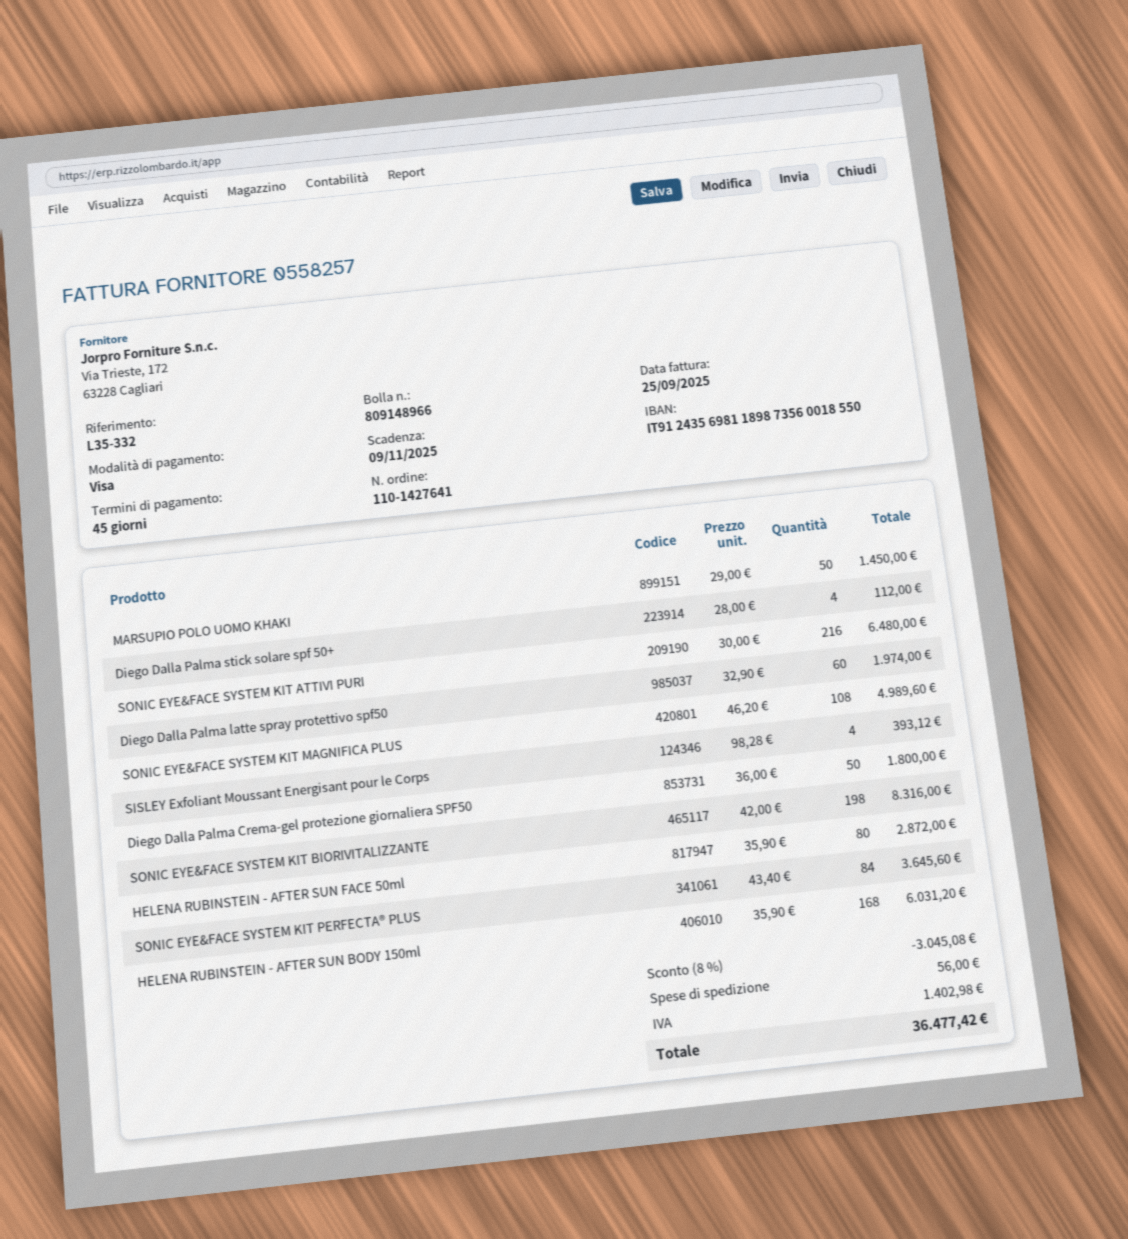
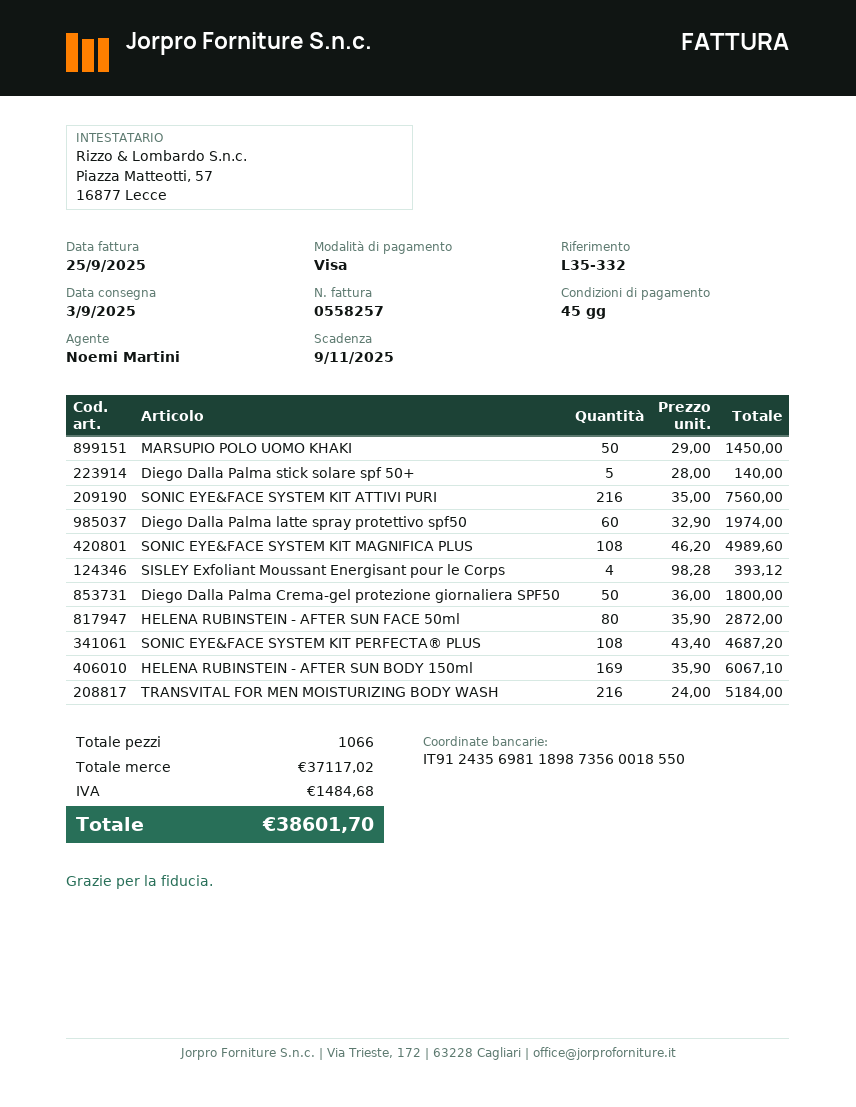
Diego Dalla Palma stick solare spf 50+: 4 x 28.00 = 112.00 -> 5 x 28.00 = 140.00
SONIC EYE&FACE SYSTEM KIT ATTIVI PURI: 216 x 30.00 = 6480.00 -> 216 x 35.00 = 7560.00
SONIC EYE&FACE SYSTEM KIT BIORIVITALIZZANTE: 198 x 42.00 = 8316.00 -> none
SONIC EYE&FACE SYSTEM KIT PERFECTA® PLUS: 84 x 43.40 = 3645.60 -> 108 x 43.40 = 4687.20
HELENA RUBINSTEIN - AFTER SUN BODY 150ml: 168 x 35.90 = 6031.20 -> 169 x 35.90 = 6067.10
TRANSVITAL FOR MEN MOISTURIZING BODY WASH: none -> 216 x 24.00 = 5184.00
discount: 8% = 3045.08 -> none
shipping: 56.00 -> none
tax: 1402.98 -> 1484.68
total: 36477.42 -> 38601.70

